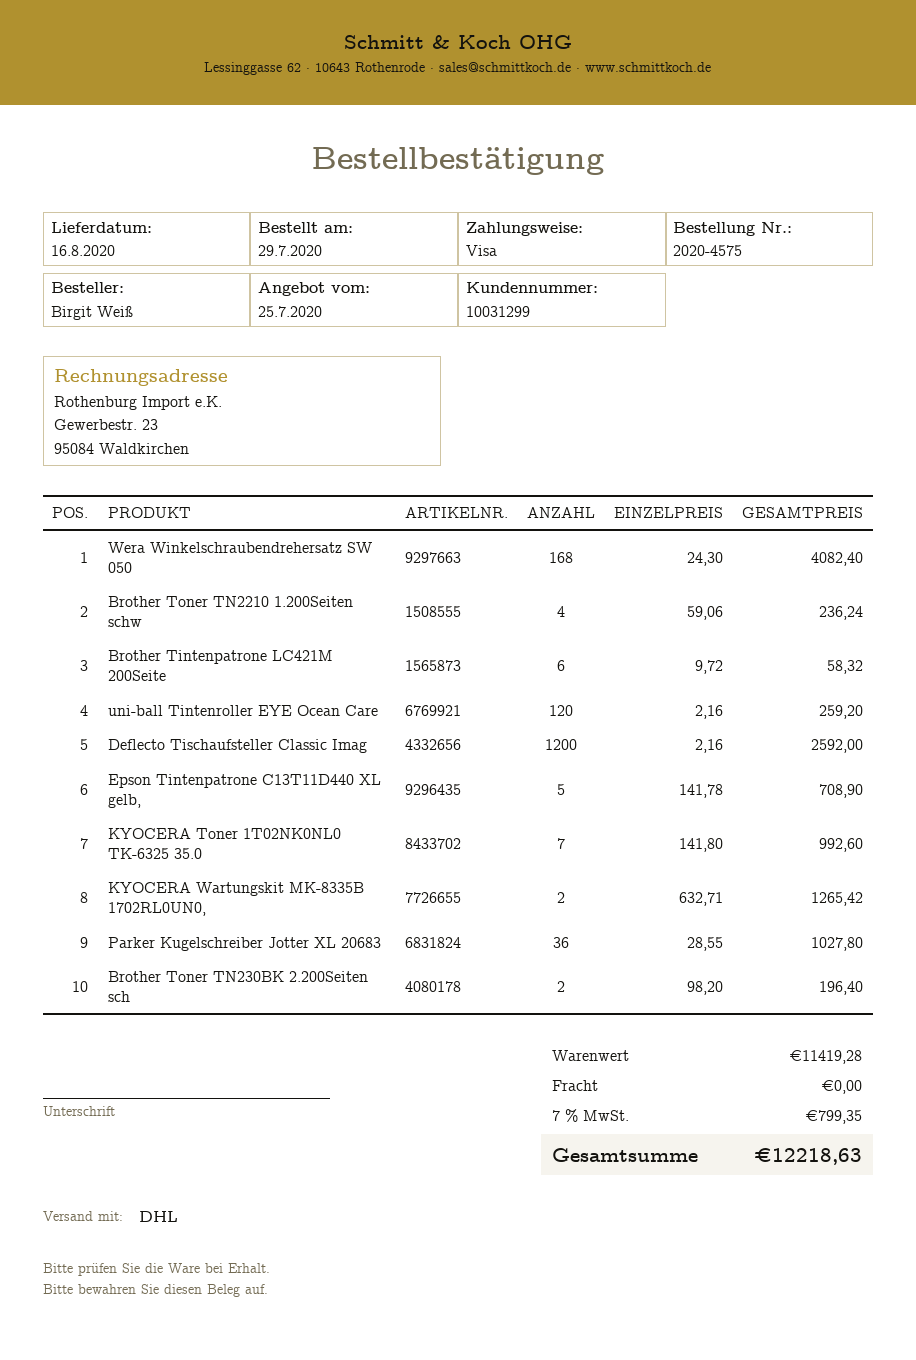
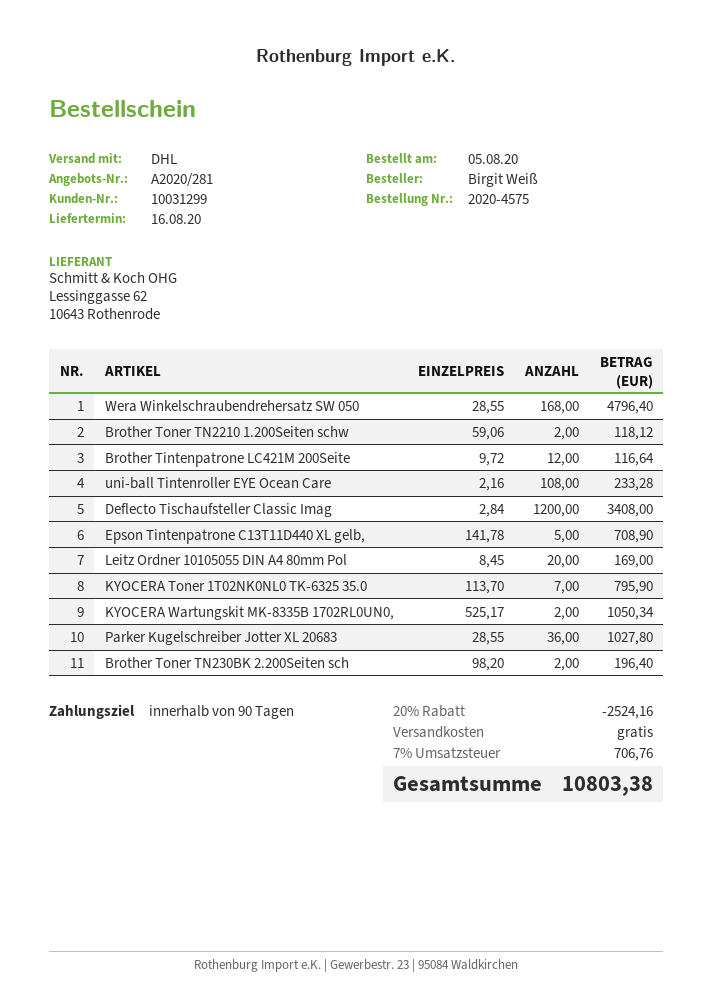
order date: 2020-07-29 -> 2020-08-05
Wera Winkelschraubendrehersatz SW 050: 168 x 24.30 = 4082.40 -> 168 x 28.55 = 4796.40
Brother Toner TN2210 1.200Seiten schw: 4 x 59.06 = 236.24 -> 2 x 59.06 = 118.12
Brother Tintenpatrone LC421M 200Seite: 6 x 9.72 = 58.32 -> 12 x 9.72 = 116.64
uni-ball Tintenroller EYE Ocean Care: 120 x 2.16 = 259.20 -> 108 x 2.16 = 233.28
Deflecto Tischaufsteller Classic Imag: 1200 x 2.16 = 2592.00 -> 1200 x 2.84 = 3408.00
KYOCERA Toner 1T02NK0NL0 TK-6325 35.0: 7 x 141.80 = 992.60 -> 7 x 113.70 = 795.90
KYOCERA Wartungskit MK-8335B 1702RL0UN0,: 2 x 632.71 = 1265.42 -> 2 x 525.17 = 1050.34
Leitz Ordner 10105055 DIN A4 80mm Pol: none -> 20 x 8.45 = 169.00
discount: none -> 20% = 2524.16
tax: 7% = 799.35 -> 7% = 706.76
total: 12218.63 -> 10803.38

